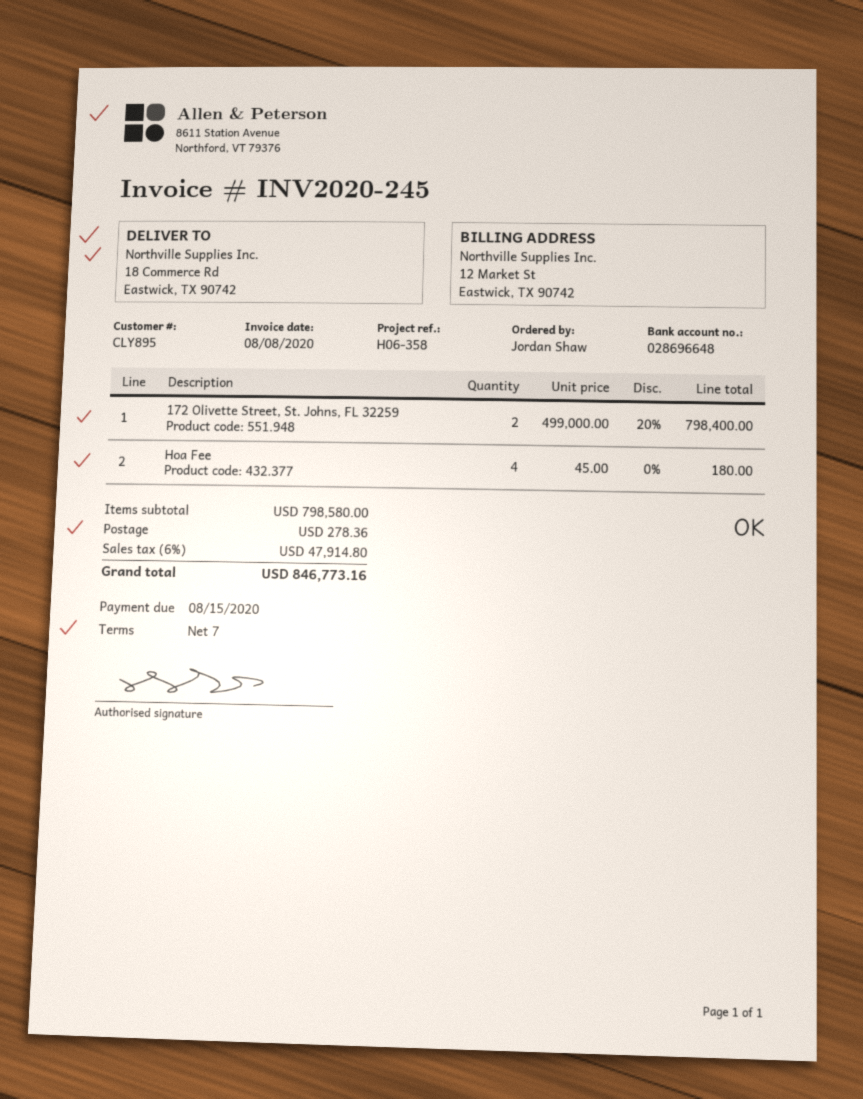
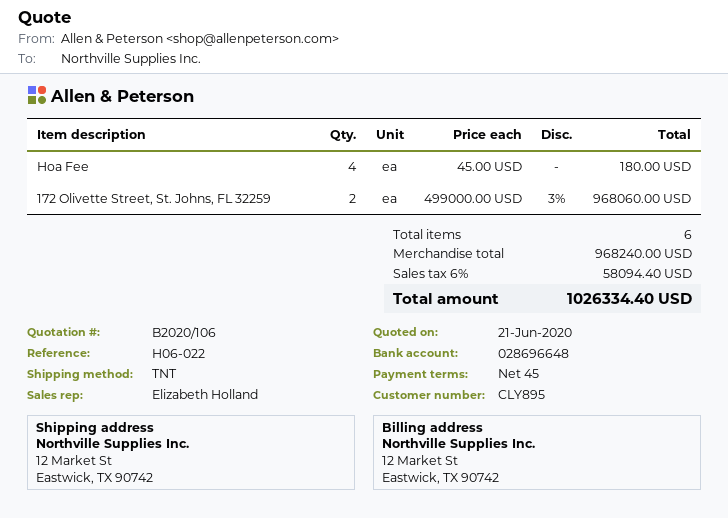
payment terms: 7 days -> 45 days
reference: H06-358 -> H06-022
ship to: 18 Commerce Rd, Eastwick, TX 90742 -> 12 Market St, Eastwick, TX 90742
172 Olivette Street, St. Johns, FL 32259: 2 x 499000.00 - 20% = 798400.00 -> 2 x 499000.00 - 3% = 968060.00
subtotal: 798580.00 -> 968240.00
shipping: 278.36 -> none
tax: 6% = 47914.80 -> 6% = 58094.40
total: 846773.16 -> 1026334.40

